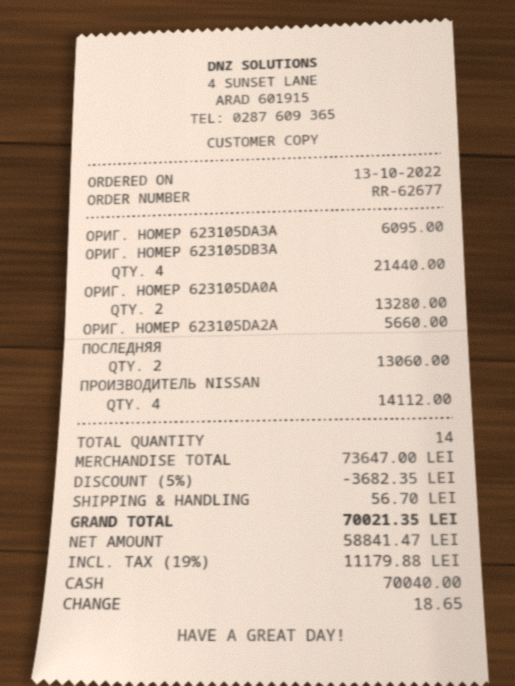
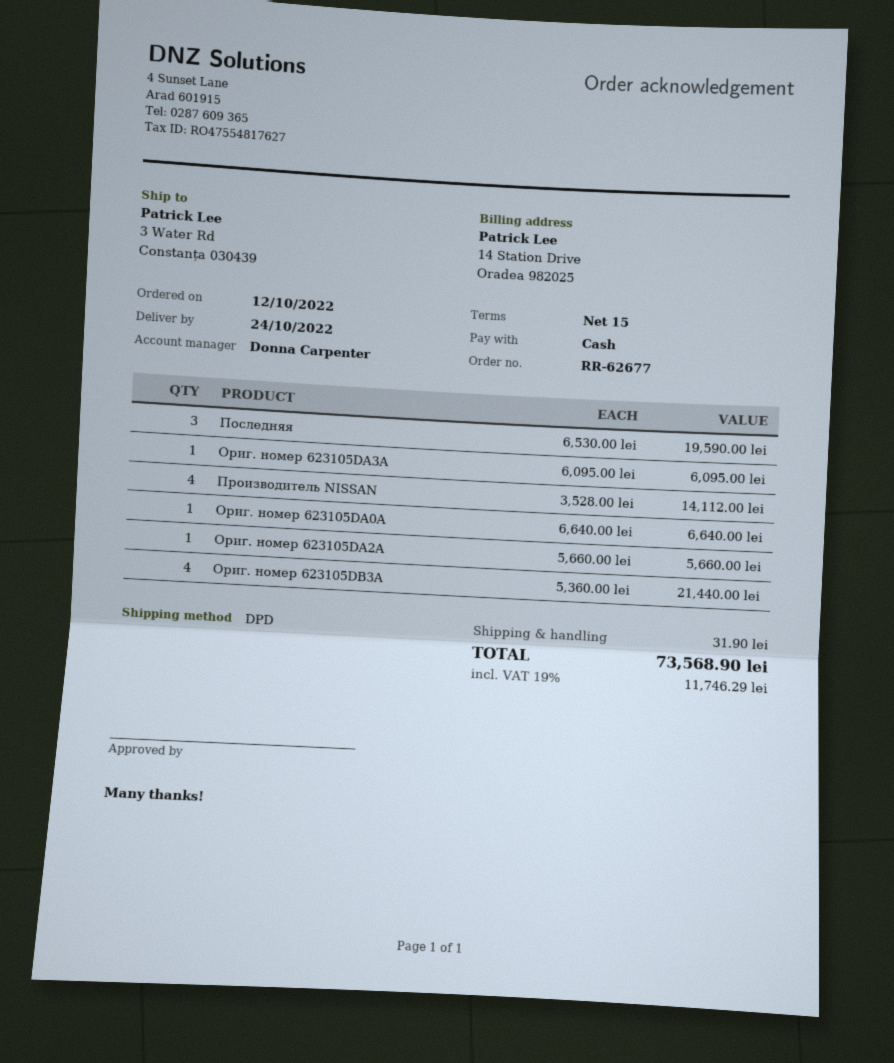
order date: 2022-10-13 -> 2022-10-12
ОРИГ. НОМЕР 623105DA0A: 2 for 13280.00 -> 1 for 6640.00
ПОСЛЕДНЯЯ: 2 for 13060.00 -> 3 for 19590.00
discount: 5% = 3682.35 -> none
shipping: 56.70 -> 31.90
tax: 19% = 11179.88 -> 19% = 11746.29
total: 70021.35 -> 73568.90

